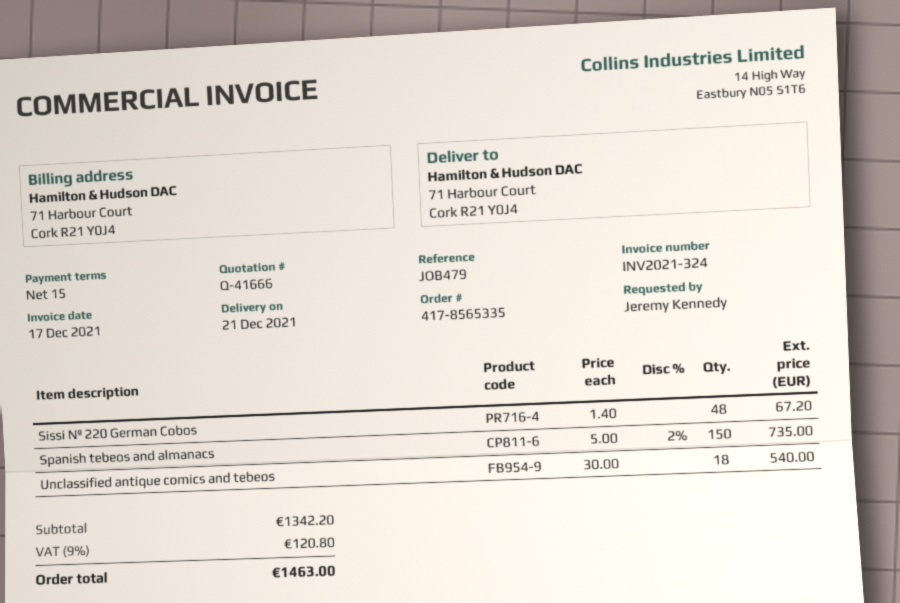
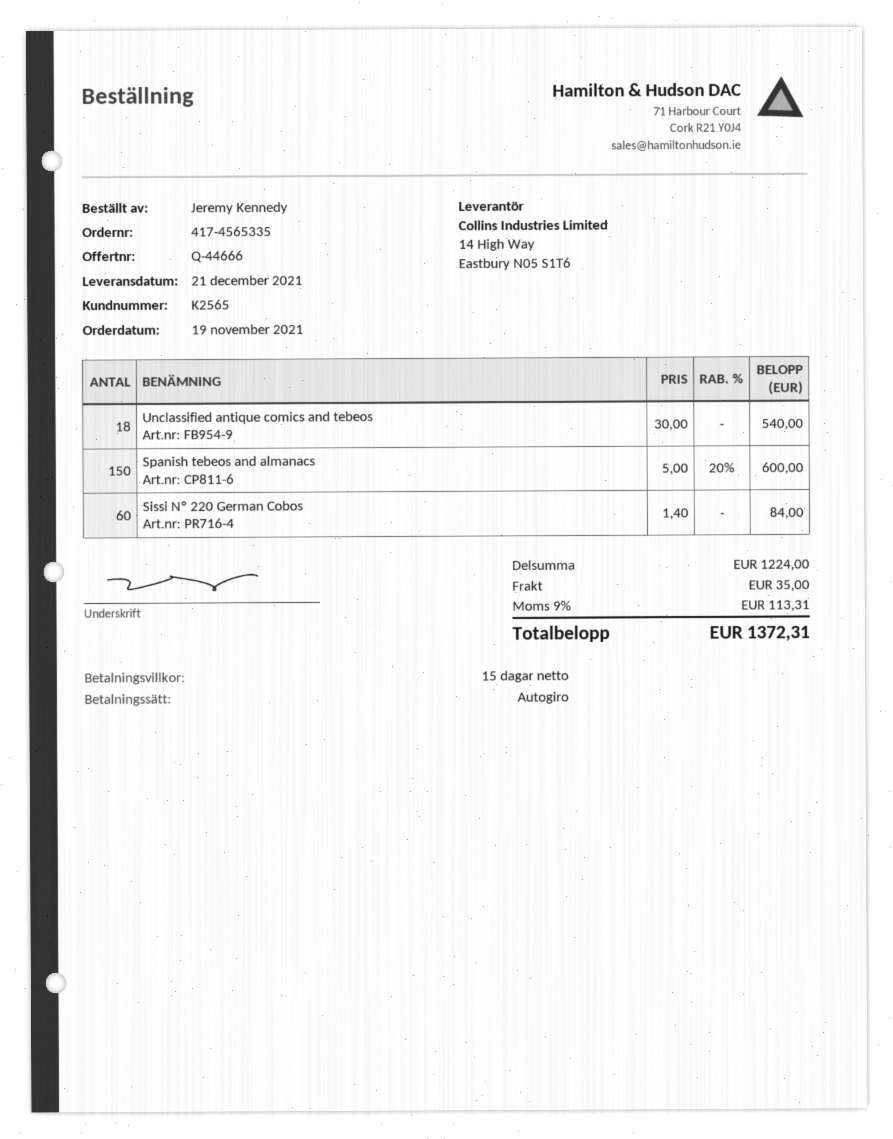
quote number: Q-41666 -> Q-44666
order number: 417-8565335 -> 417-4565335
Sissi Nº 220 German Cobos: 48 x 1.40 = 67.20 -> 60 x 1.40 = 84.00
Spanish tebeos and almanacs: 150 x 5.00 - 2% = 735.00 -> 150 x 5.00 - 20% = 600.00
subtotal: 1342.20 -> 1224.00
shipping: none -> 35.00
tax: 9% = 120.80 -> 9% = 113.31
total: 1463.00 -> 1372.31

